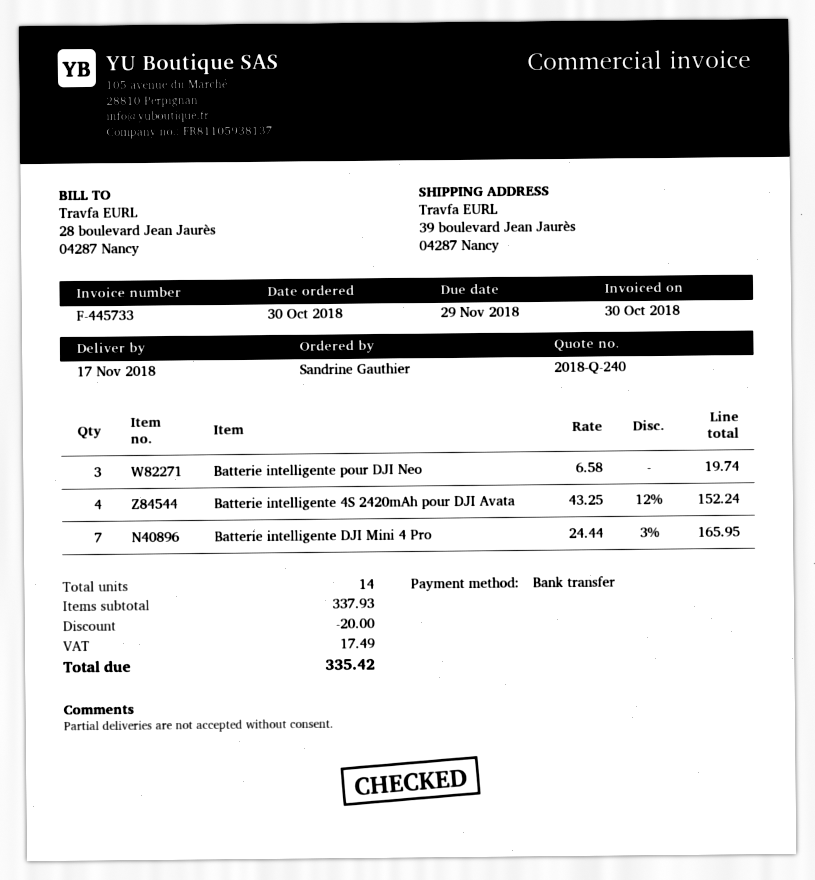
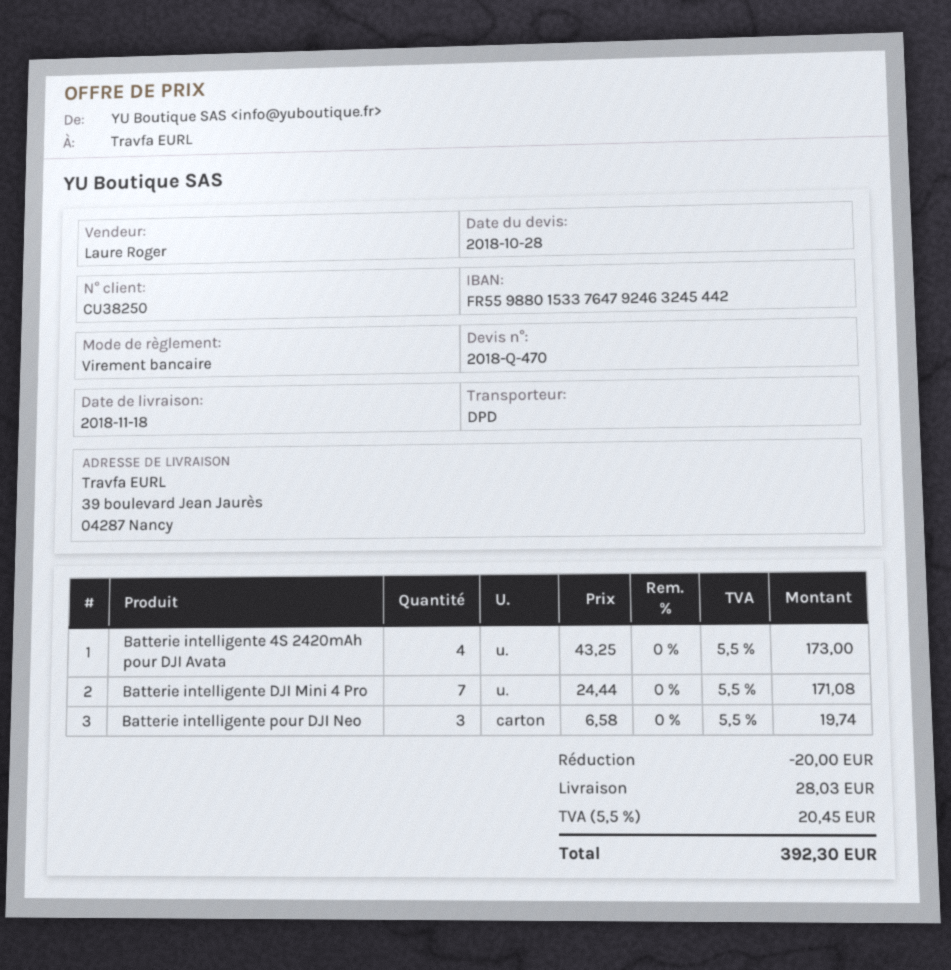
quote number: 2018-Q-240 -> 2018-Q-470
delivery date: 2018-11-17 -> 2018-11-18
Batterie intelligente 4S 2420mAh pour DJI Avata: 4 x 43.25 - 12% = 152.24 -> 4 x 43.25 = 173.00
Batterie intelligente DJI Mini 4 Pro: 7 x 24.44 - 3% = 165.95 -> 7 x 24.44 = 171.08
shipping: none -> 28.03
tax: 17.49 -> 20.45
total: 335.42 -> 392.30

